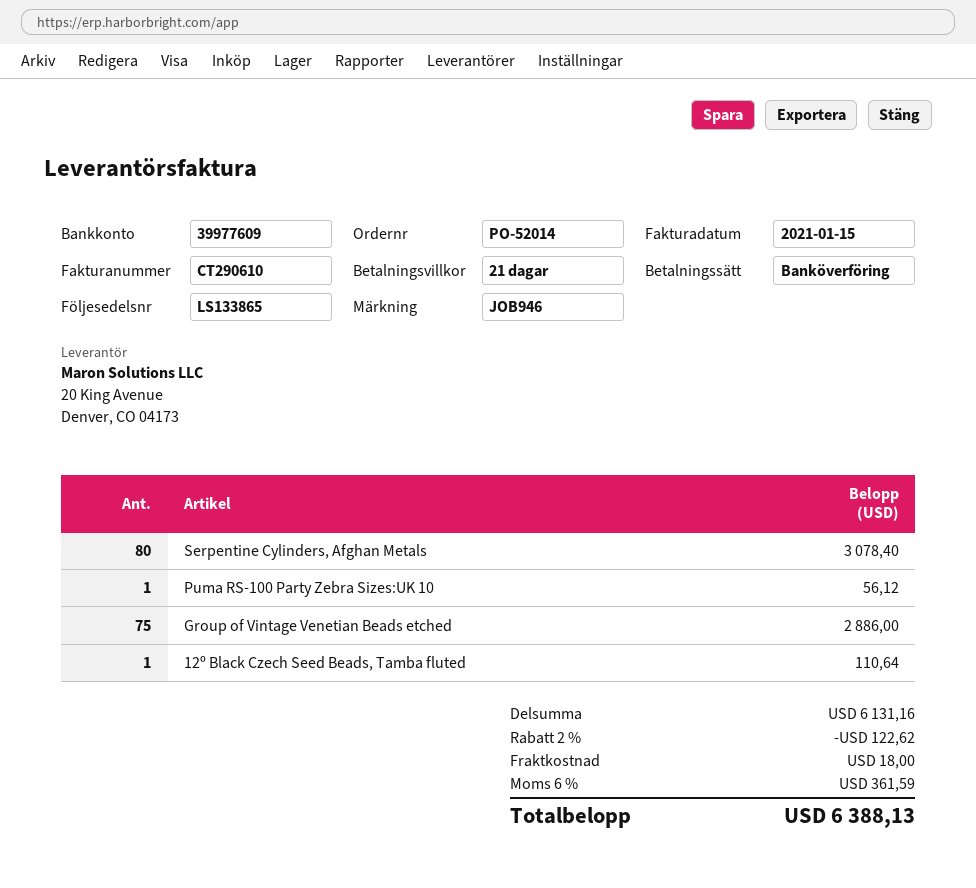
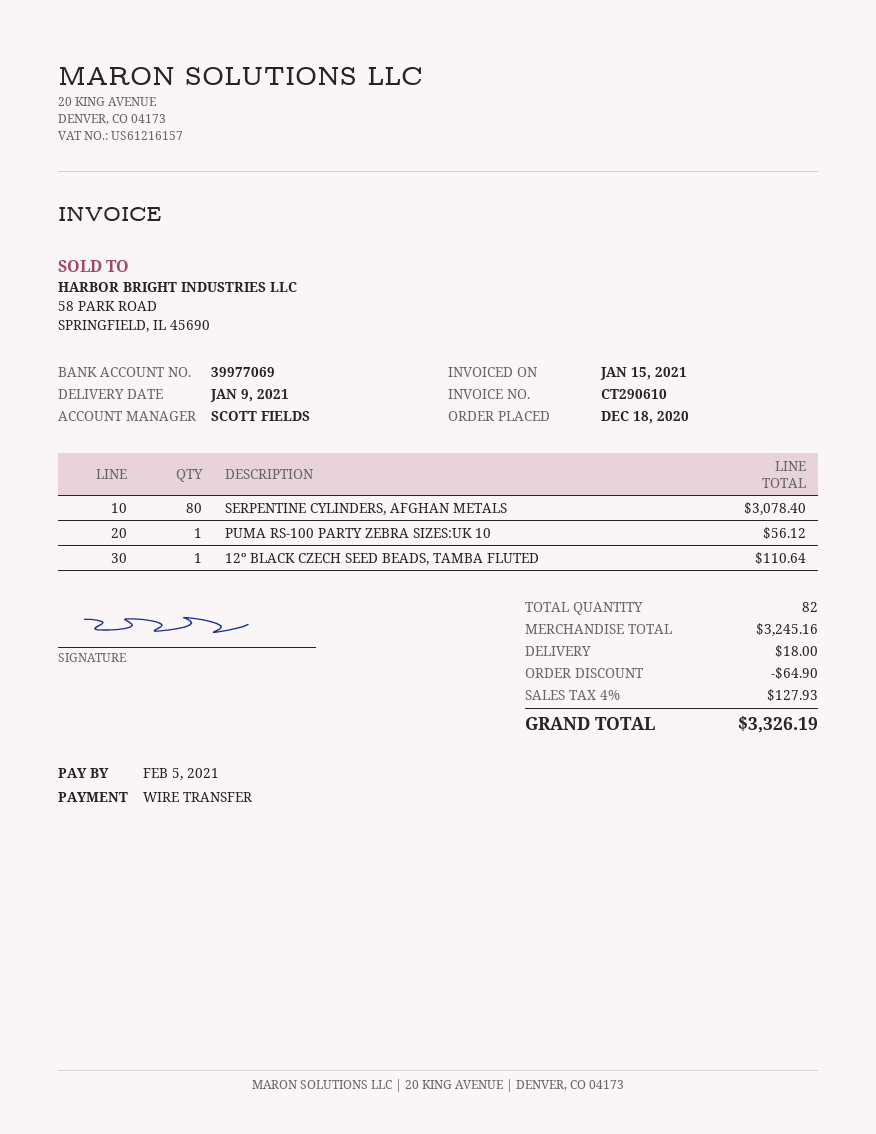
bank account: 39977609 -> 39977069
Group of Vintage Venetian Beads etched: 75 for 2886.00 -> none
subtotal: 6131.16 -> 3245.16
discount: 122.62 -> 64.90
tax: 6% = 361.59 -> 4% = 127.93
total: 6388.13 -> 3326.19

